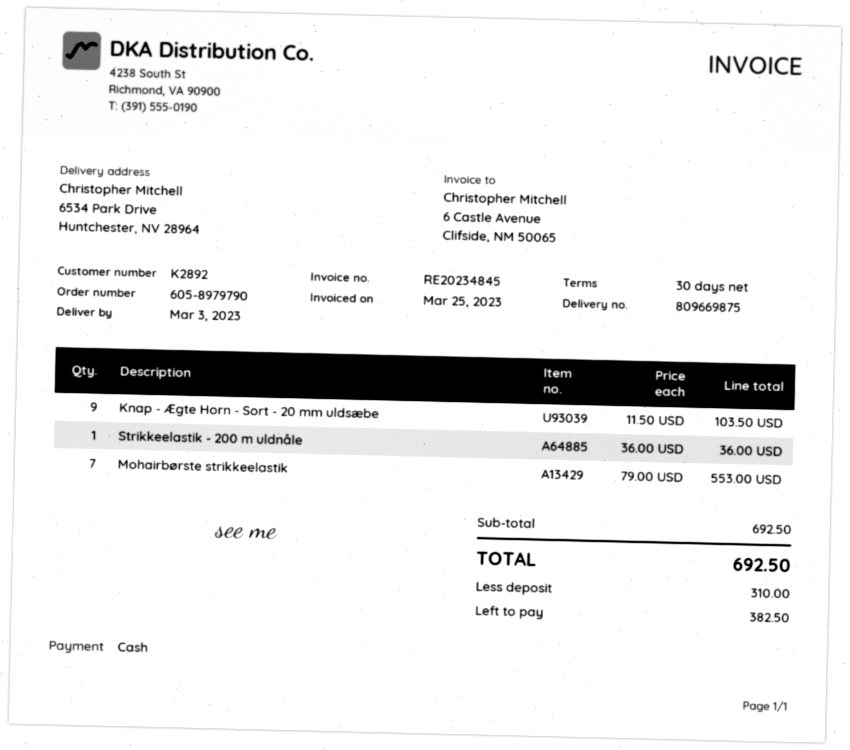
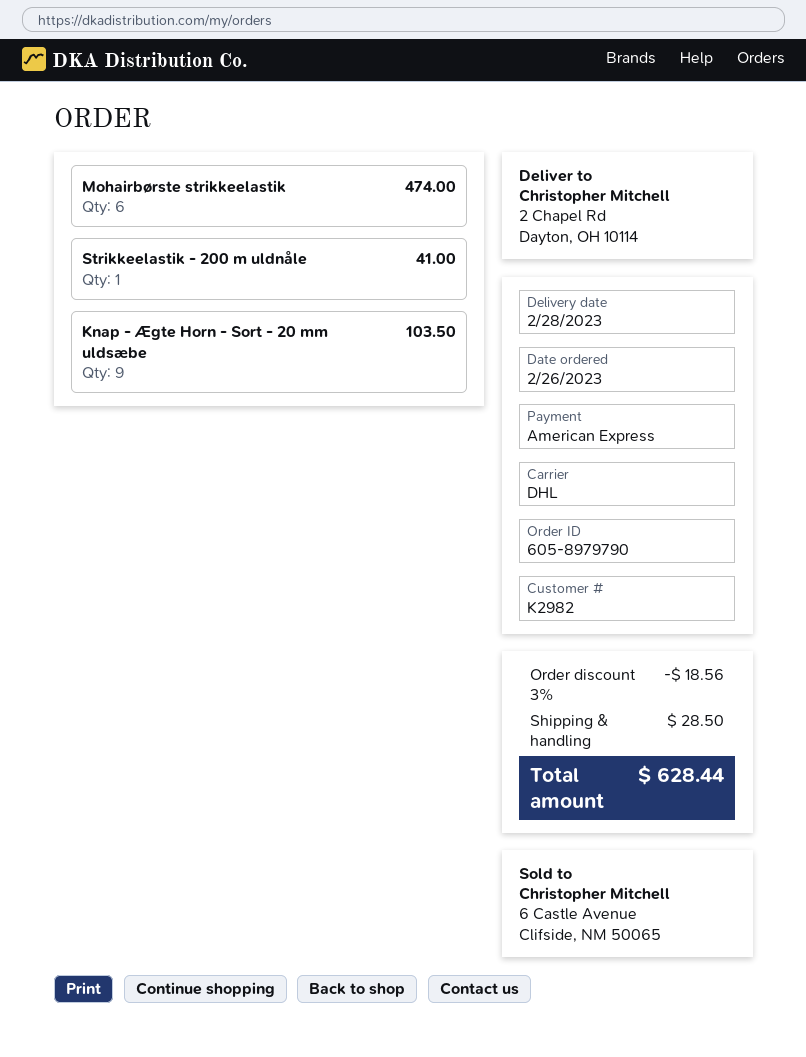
delivery date: 2023-03-03 -> 2023-02-28
customer number: K2892 -> K2982
payment method: cash -> American Express
ship to: 6534 Park Drive, Huntchester, NV 28964 -> 2 Chapel Rd, Dayton, OH 10114
Strikkeelastik - 200 m uldnåle: 1 for 36.00 -> 1 for 41.00
Mohairbørste strikkeelastik: 7 for 553.00 -> 6 for 474.00
discount: none -> 3% = 18.56
shipping: none -> 28.50
total: 692.50 -> 628.44

